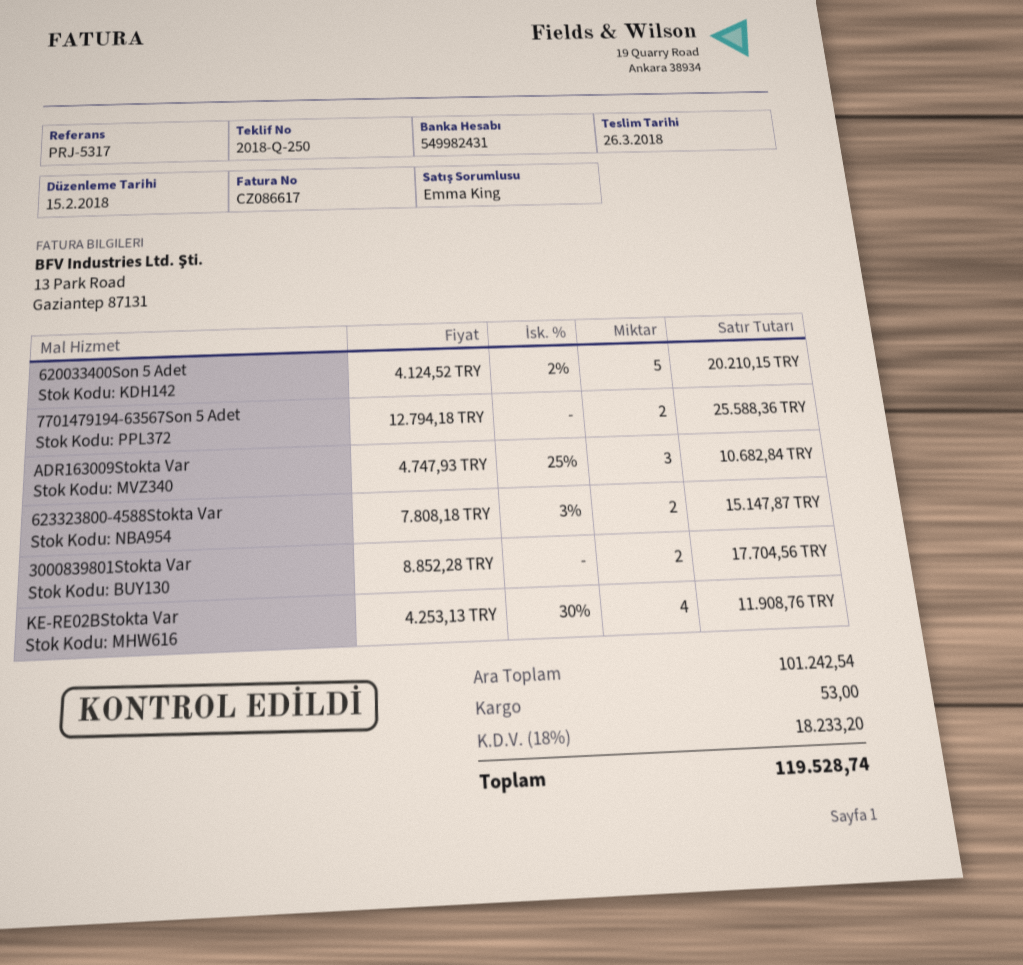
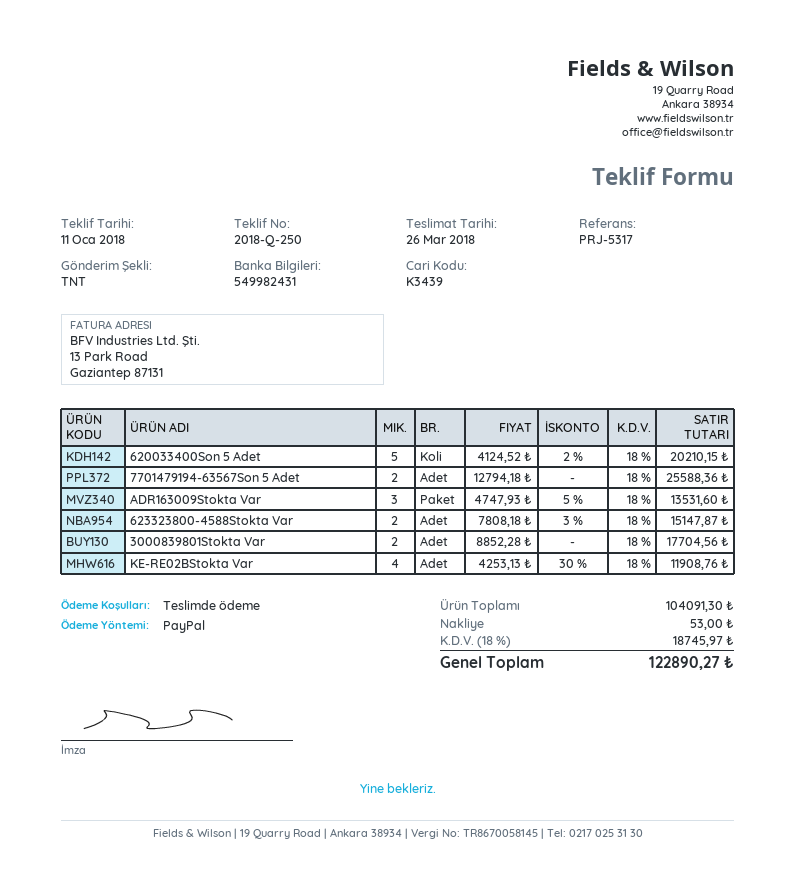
ADR163009Stokta Var: 3 x 4747.93 - 25% = 10682.84 -> 3 x 4747.93 - 5% = 13531.60
subtotal: 101242.54 -> 104091.30
tax: 18% = 18233.20 -> 18% = 18745.97
total: 119528.74 -> 122890.27

